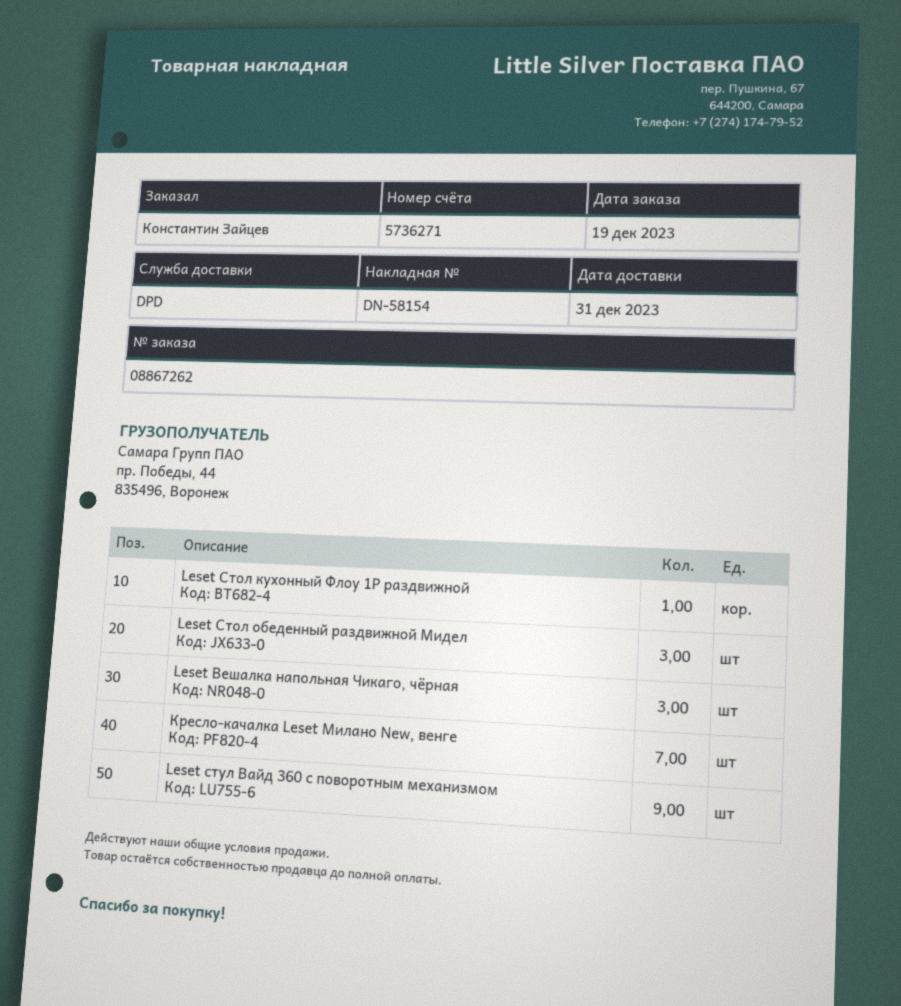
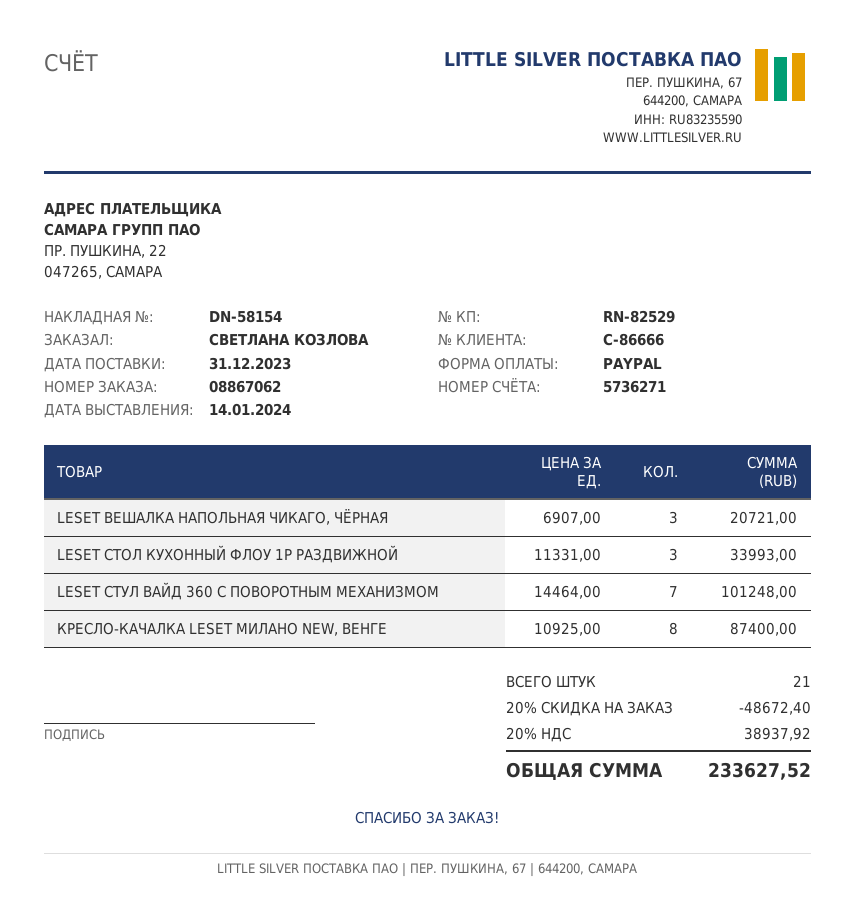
order number: 08867262 -> 08867062
ordered by: Константин Зайцев -> СВЕТЛАНА КОЗЛОВА
Leset Стол кухонный Флоу 1Р раздвижной: 1 -> 3
Leset Стол обеденный раздвижной Мидел: 3 -> none
Кресло-качалка Leset Милано New, венге: 7 -> 8
Leset стул Вайд 360 с поворотным механизмом: 9 -> 7

